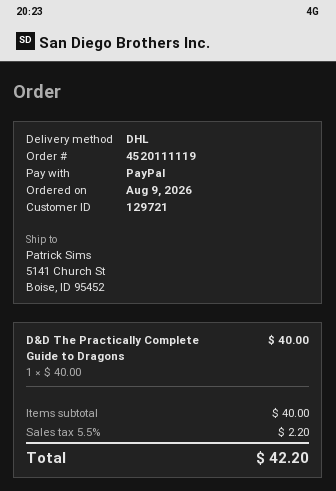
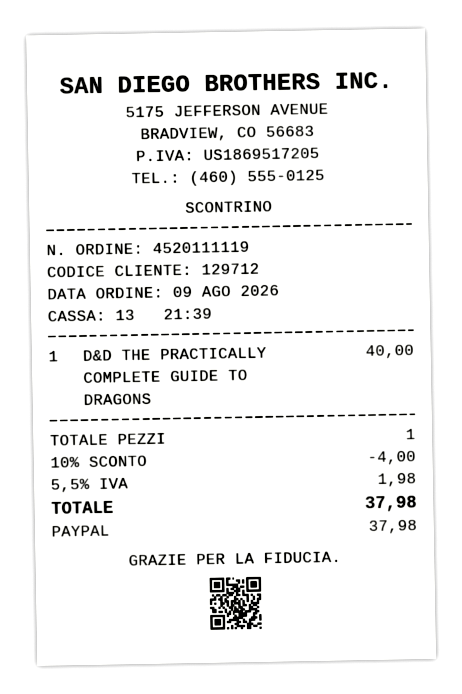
customer number: 129721 -> 129712
discount: none -> 10% = 4.00
tax: 5.5% = 2.20 -> 5.5% = 1.98
total: 42.20 -> 37.98

